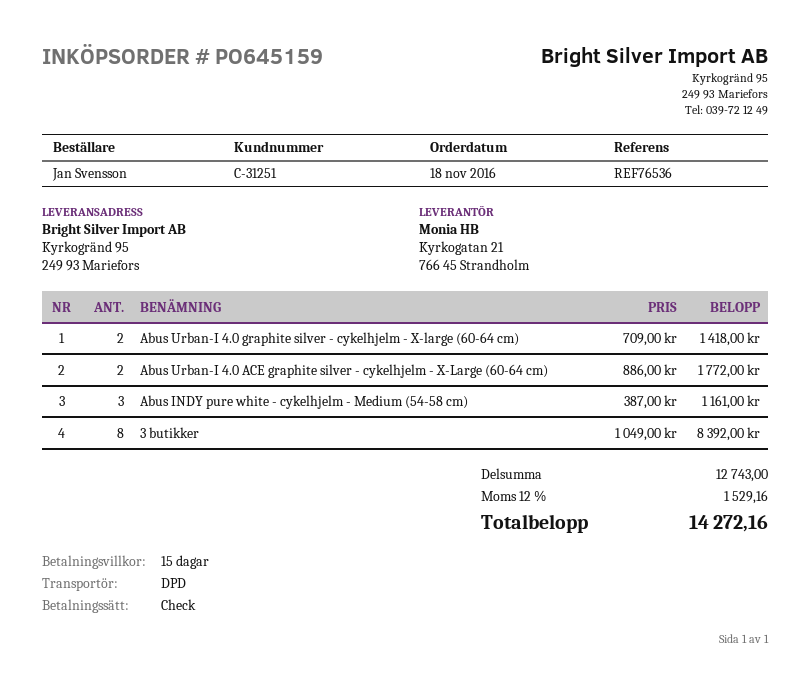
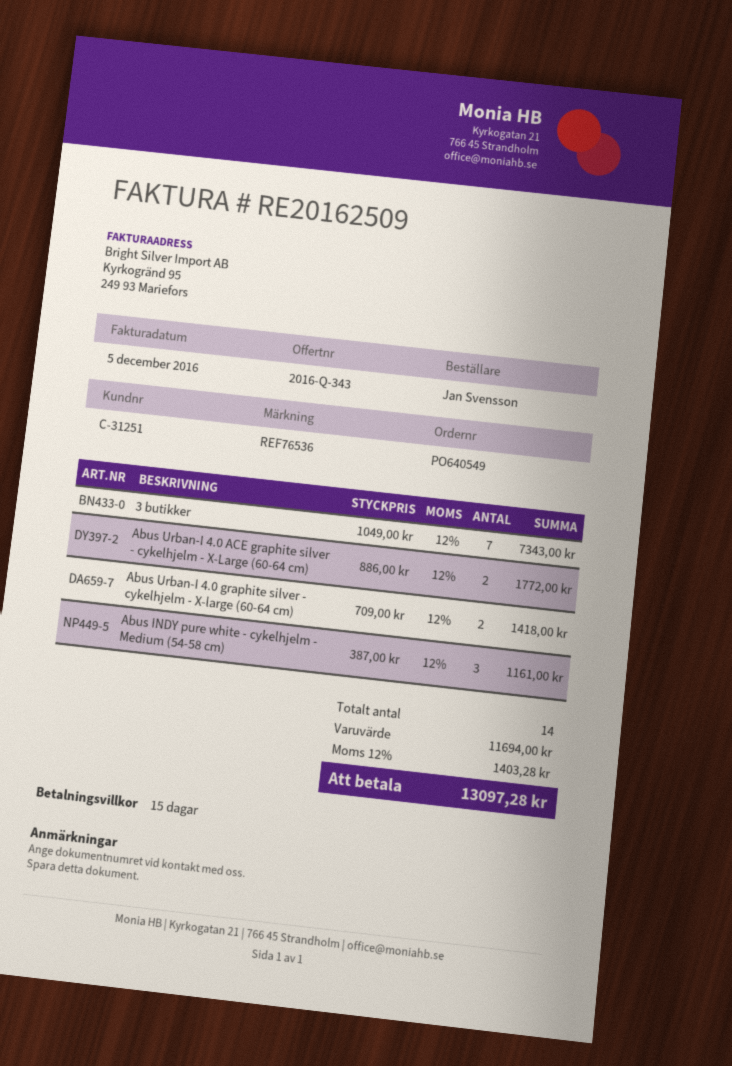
order number: PO645159 -> PO640549
3 butikker: 8 x 1049.00 = 8392.00 -> 7 x 1049.00 = 7343.00
subtotal: 12743.00 -> 11694.00
tax: 12% = 1529.16 -> 12% = 1403.28
total: 14272.16 -> 13097.28

